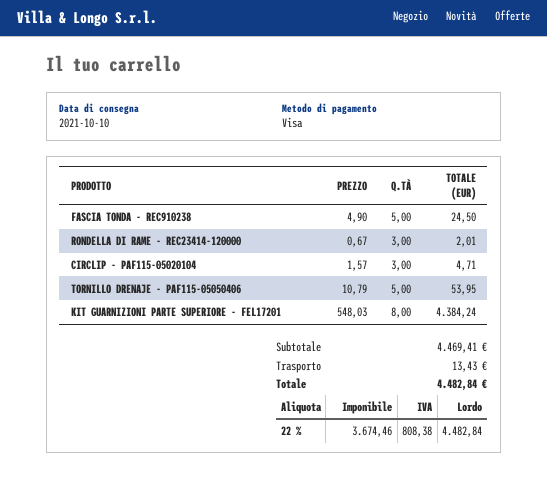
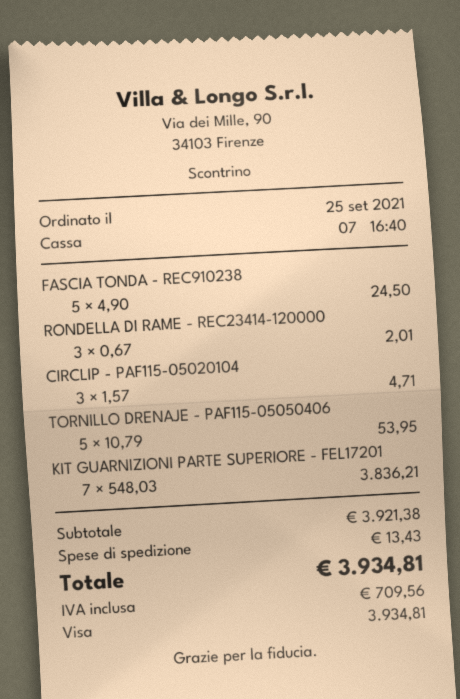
KIT GUARNIZIONI PARTE SUPERIORE - FEL17201: 8 x 548.03 = 4384.24 -> 7 x 548.03 = 3836.21
subtotal: 4469.41 -> 3921.38
tax: 808.38 -> 709.56
total: 4482.84 -> 3934.81

